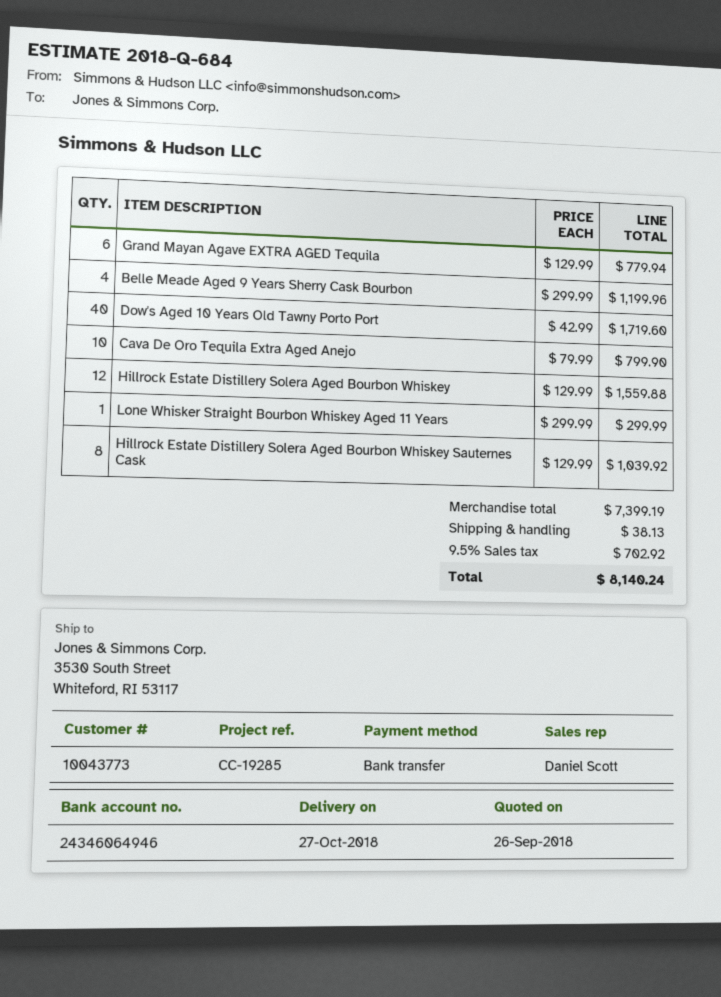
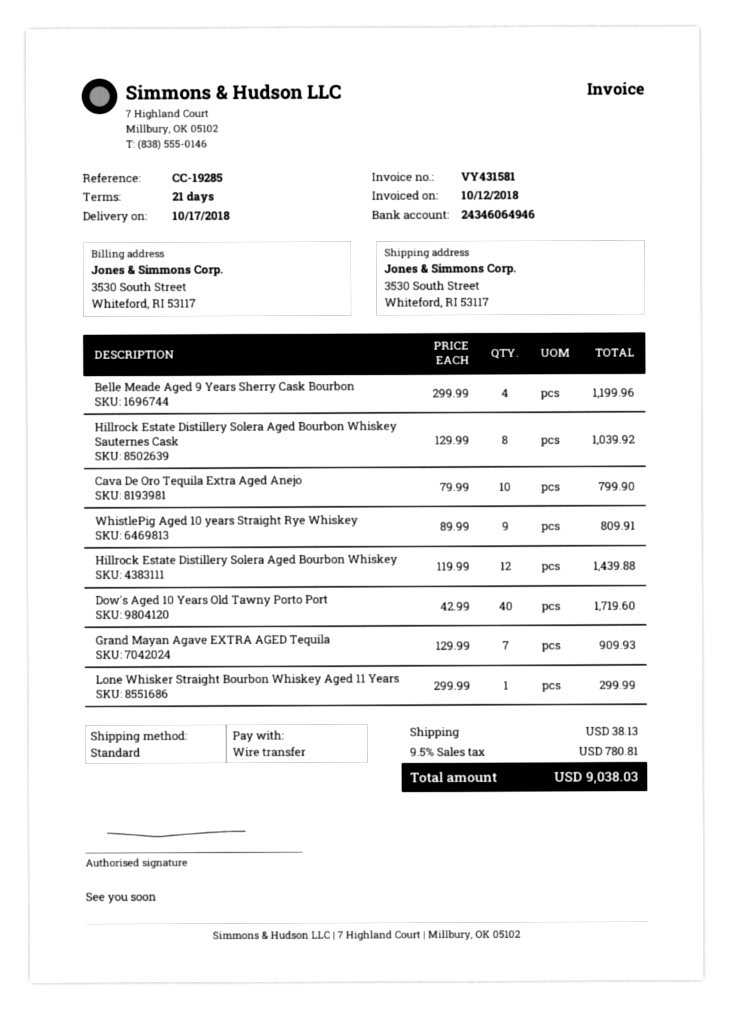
delivery date: 2018-10-27 -> 2018-10-17
Grand Mayan Agave EXTRA AGED Tequila: 6 x 129.99 = 779.94 -> 7 x 129.99 = 909.93
Hillrock Estate Distillery Solera Aged Bourbon Whiskey: 12 x 129.99 = 1559.88 -> 12 x 119.99 = 1439.88
WhistlePig Aged 10 years Straight Rye Whiskey: none -> 9 x 89.99 = 809.91
tax: 9.5% = 702.92 -> 9.5% = 780.81
total: 8140.24 -> 9038.03

